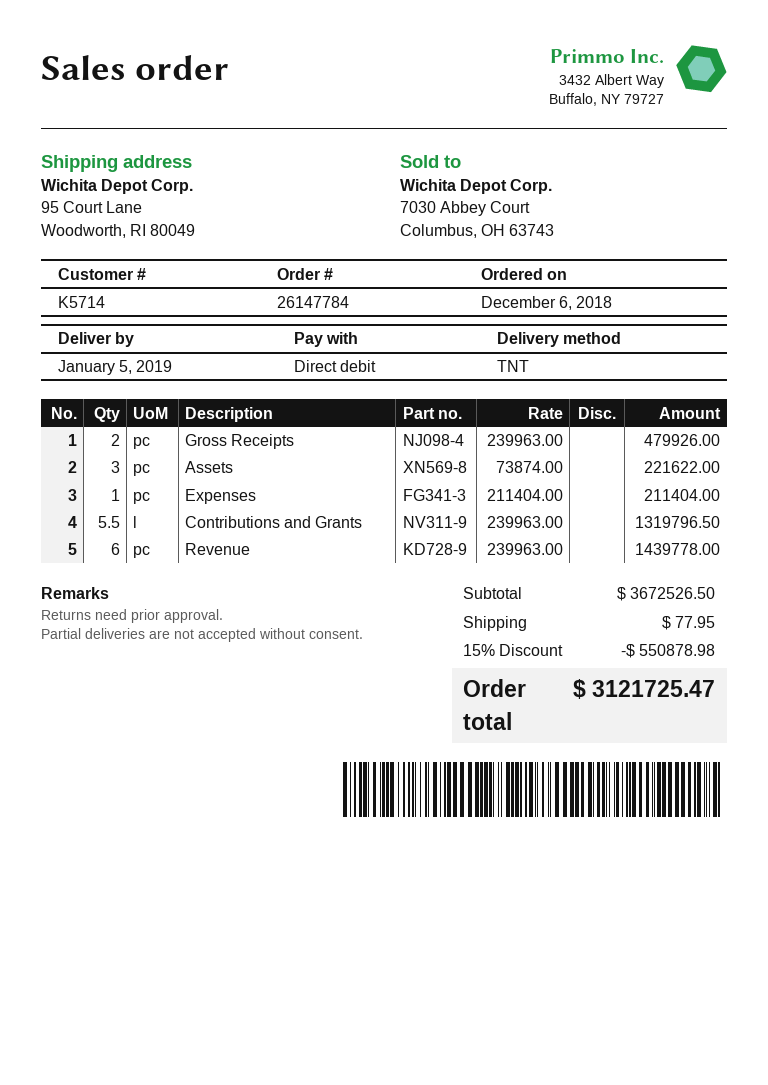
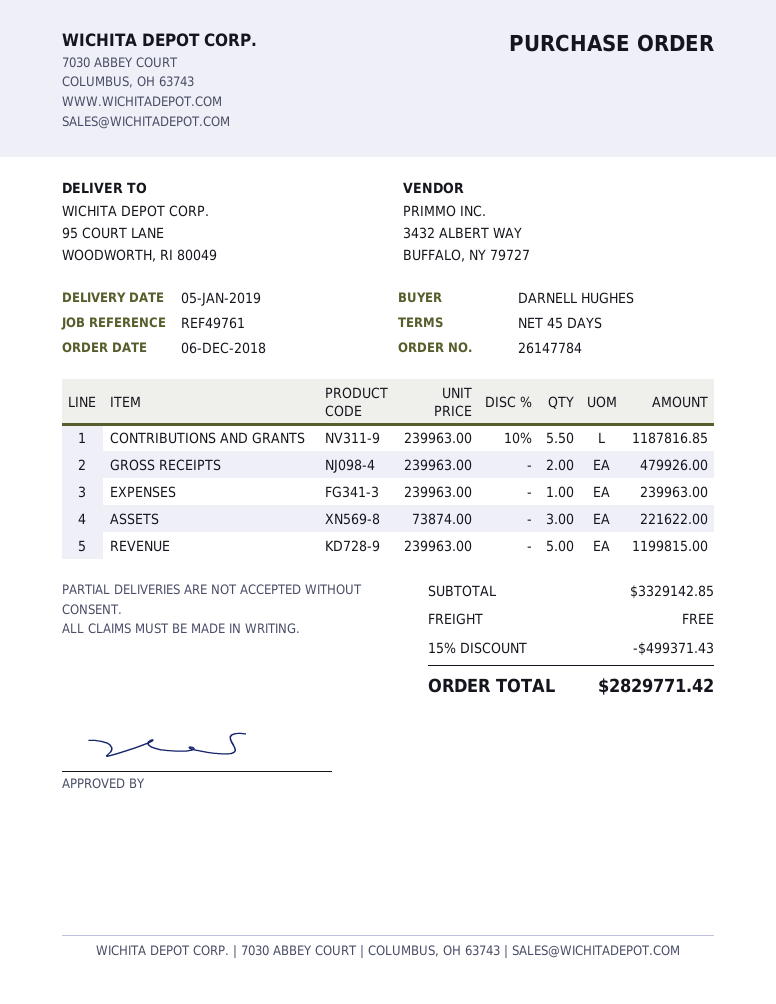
Expenses: 1 x 211404.00 = 211404.00 -> 1 x 239963.00 = 239963.00
Contributions and Grants: 5.5 x 239963.00 = 1319796.50 -> 5.5 x 239963.00 - 10% = 1187816.85
Revenue: 6 x 239963.00 = 1439778.00 -> 5 x 239963.00 = 1199815.00
subtotal: 3672526.50 -> 3329142.85
discount: 15% = 550878.98 -> 15% = 499371.43
shipping: 77.95 -> 0.00
total: 3121725.47 -> 2829771.42

